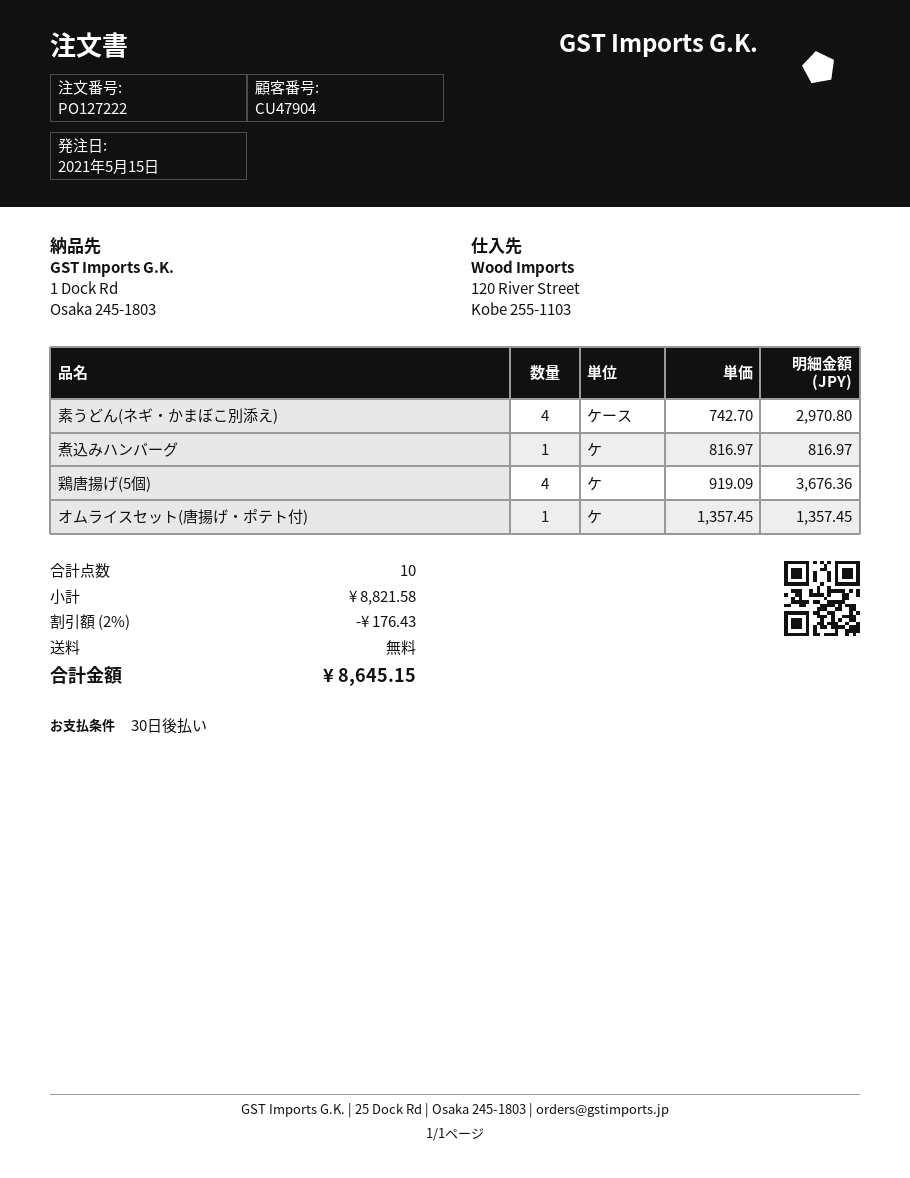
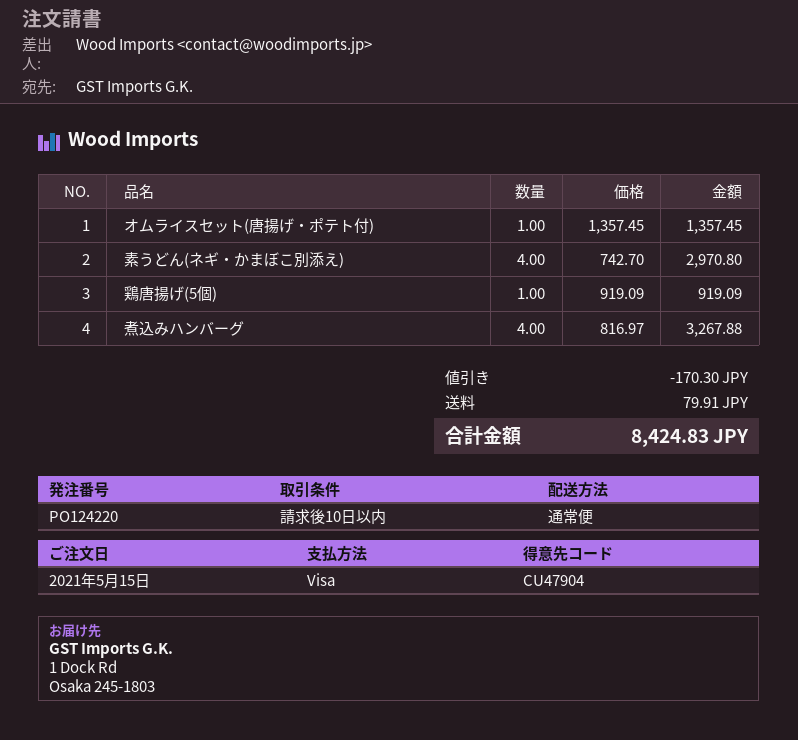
order number: PO127222 -> PO124220
payment terms: 30 days -> 10 days
煮込みハンバーグ: 1 x 816.97 = 816.97 -> 4 x 816.97 = 3267.88
鶏唐揚げ(5個): 4 x 919.09 = 3676.36 -> 1 x 919.09 = 919.09
discount: 176.43 -> 170.30
shipping: 0.00 -> 79.91
total: 8645.15 -> 8424.83

